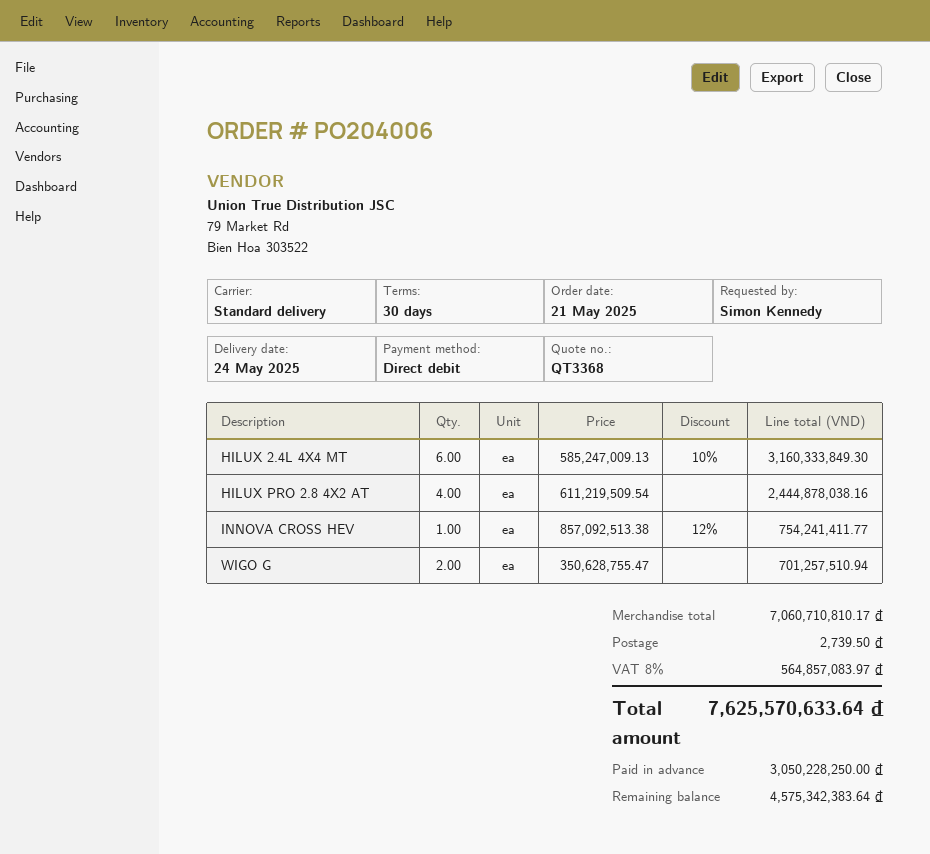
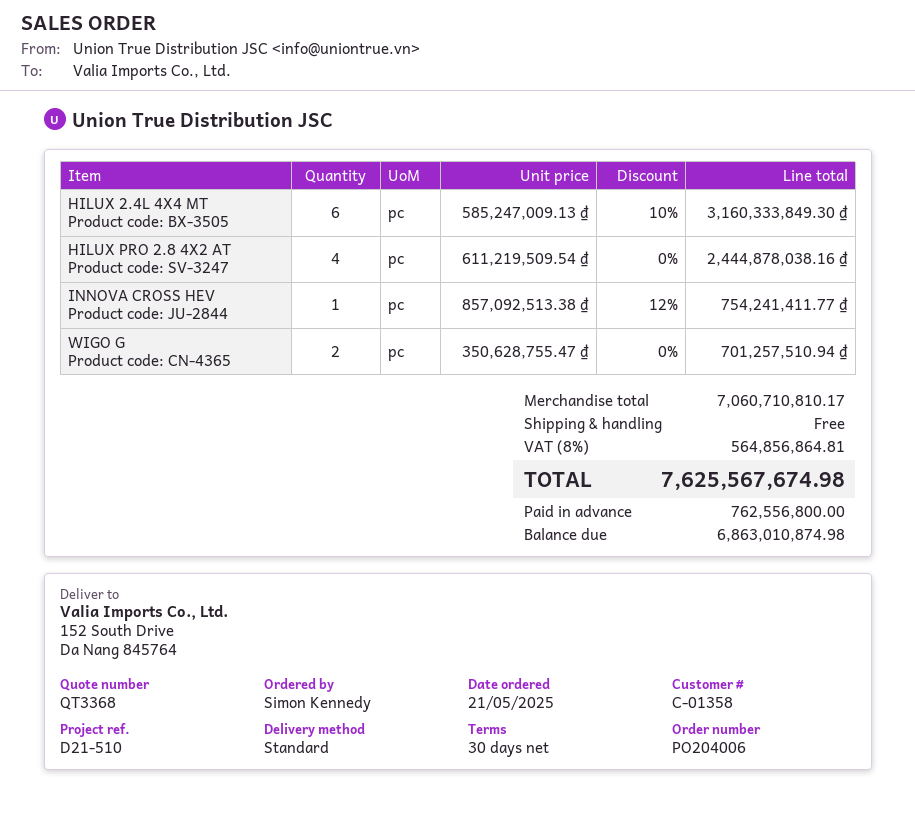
shipping: 2739.50 -> 0.00
tax: 8% = 564857083.97 -> 8% = 564856864.81
total: 7625570633.64 -> 7625567674.98
deposit: 3050228250.00 -> 762556800.00
balance: 4575342383.64 -> 6863010874.98

